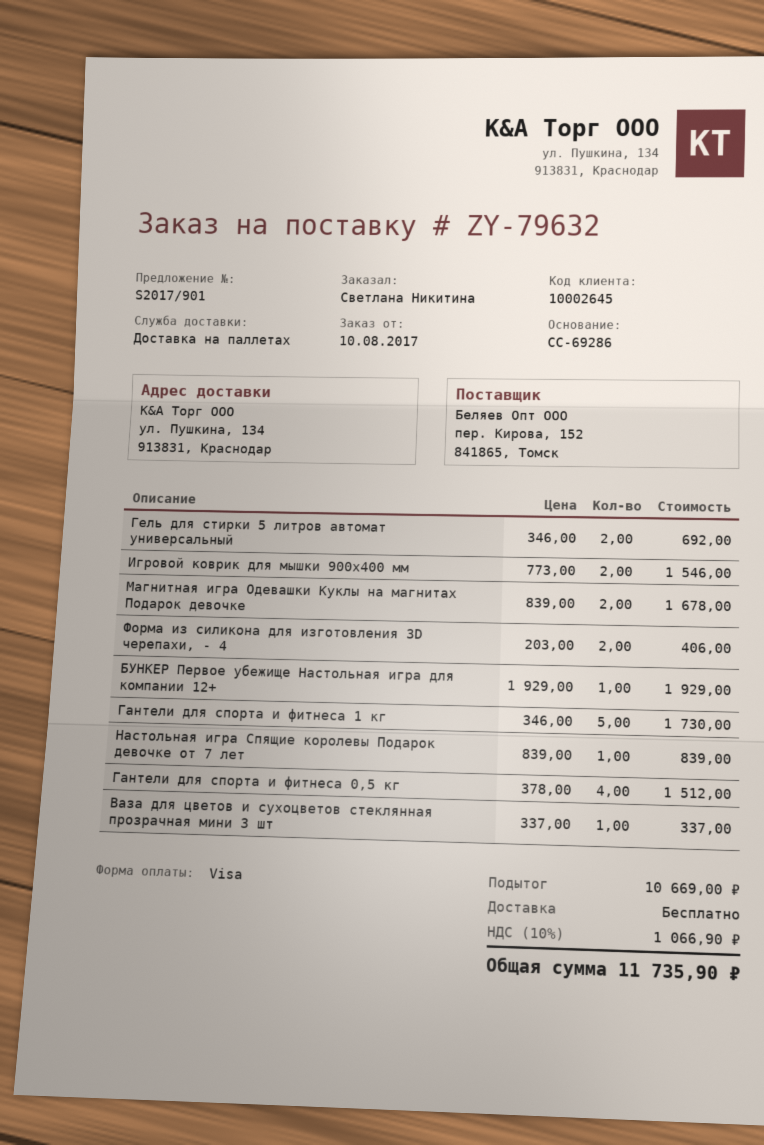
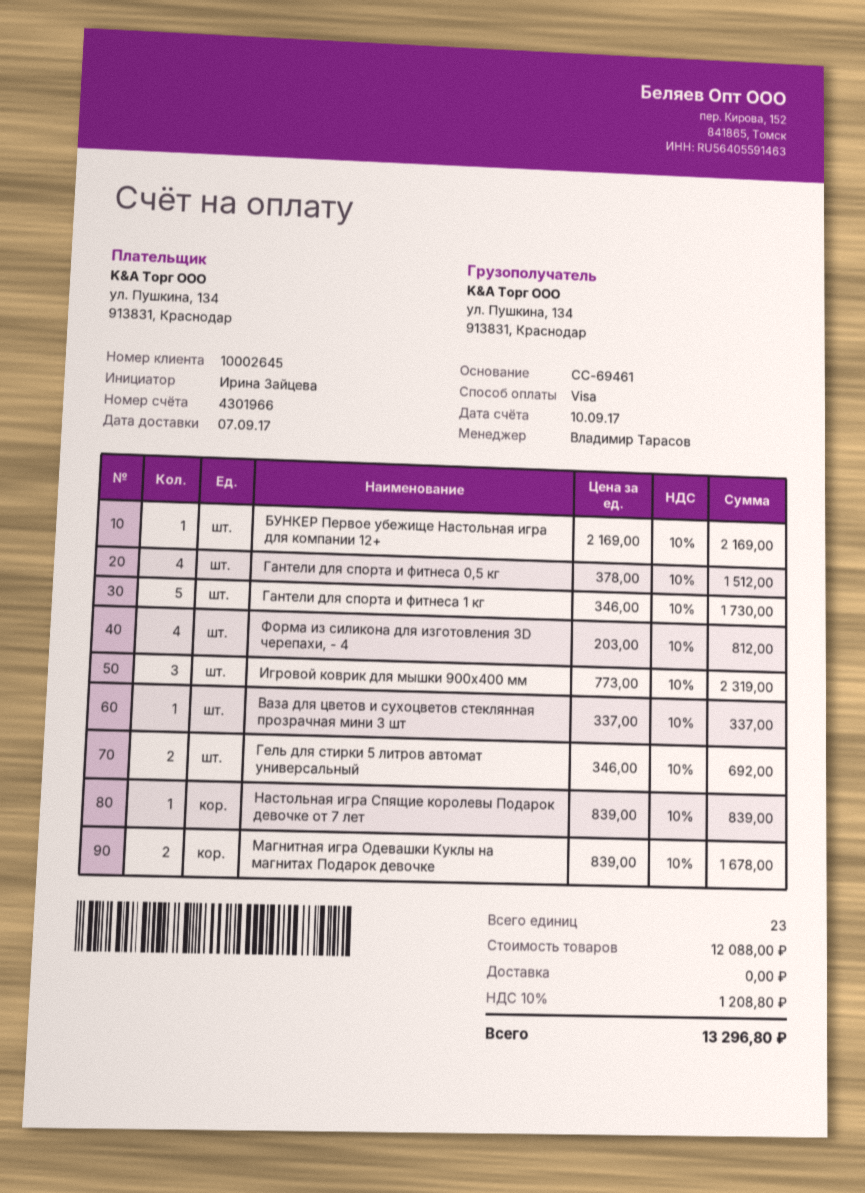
reference: CC-69286 -> CC-69461
ordered by: Светлана Никитина -> Ирина Зайцева
Игровой коврик для мышки 900х400 мм: 2 x 773.00 = 1546.00 -> 3 x 773.00 = 2319.00
Форма из силикона для изготовления 3D черепахи, - 4: 2 x 203.00 = 406.00 -> 4 x 203.00 = 812.00
БУНКЕР Первое убежище Настольная игра для компании 12+: 1 x 1929.00 = 1929.00 -> 1 x 2169.00 = 2169.00
subtotal: 10669.00 -> 12088.00
tax: 10% = 1066.90 -> 10% = 1208.80
total: 11735.90 -> 13296.80

